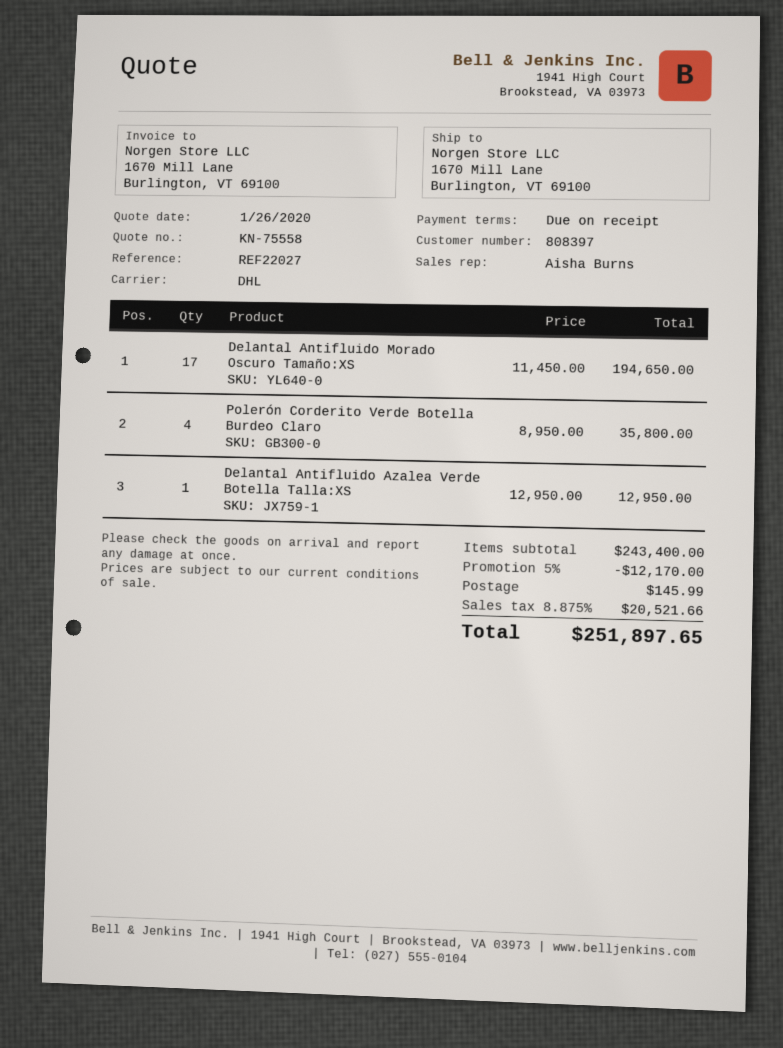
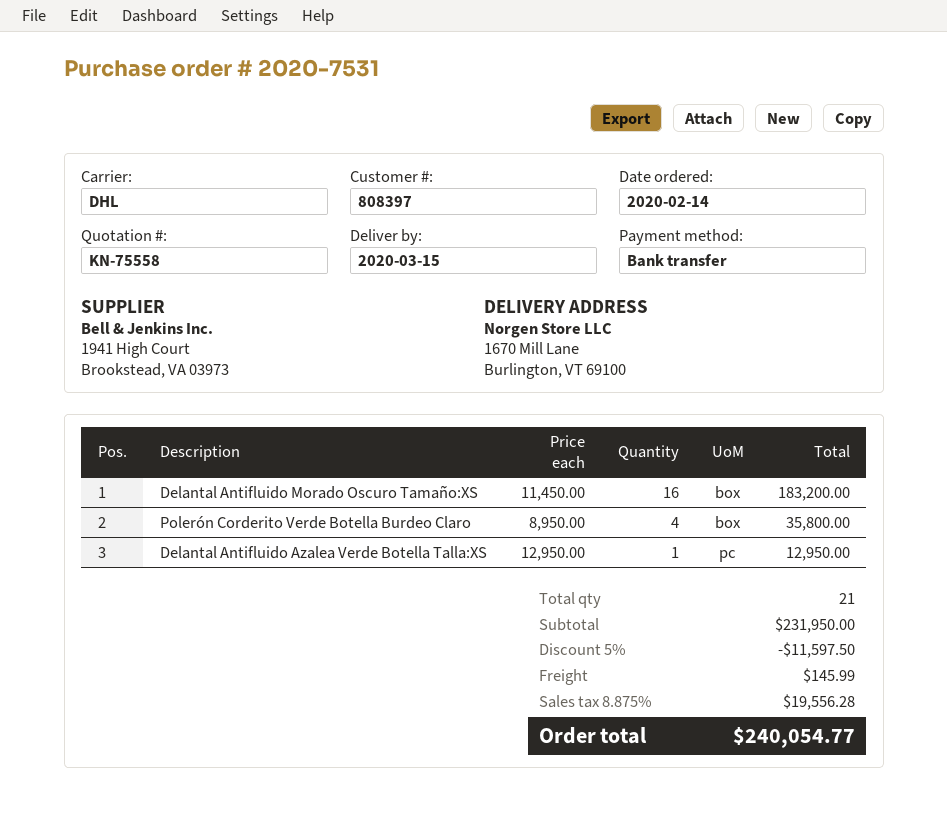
Delantal Antifluido Morado Oscuro Tamaño:XS: 17 x 11450.00 = 194650.00 -> 16 x 11450.00 = 183200.00
subtotal: 243400.00 -> 231950.00
discount: 5% = 12170.00 -> 5% = 11597.50
tax: 8.875% = 20521.66 -> 8.875% = 19556.28
total: 251897.65 -> 240054.77

